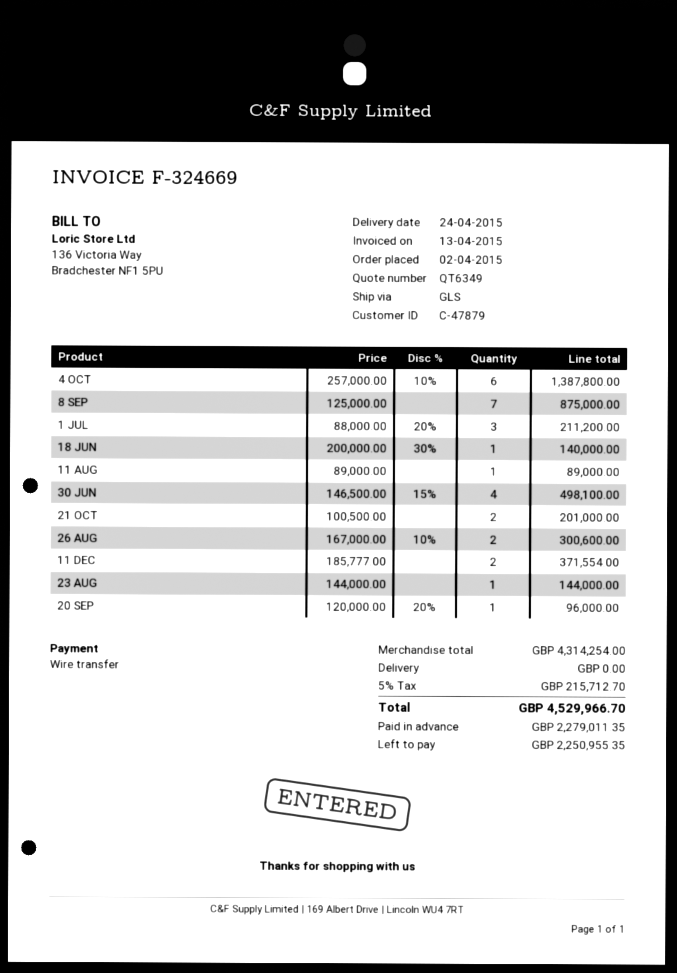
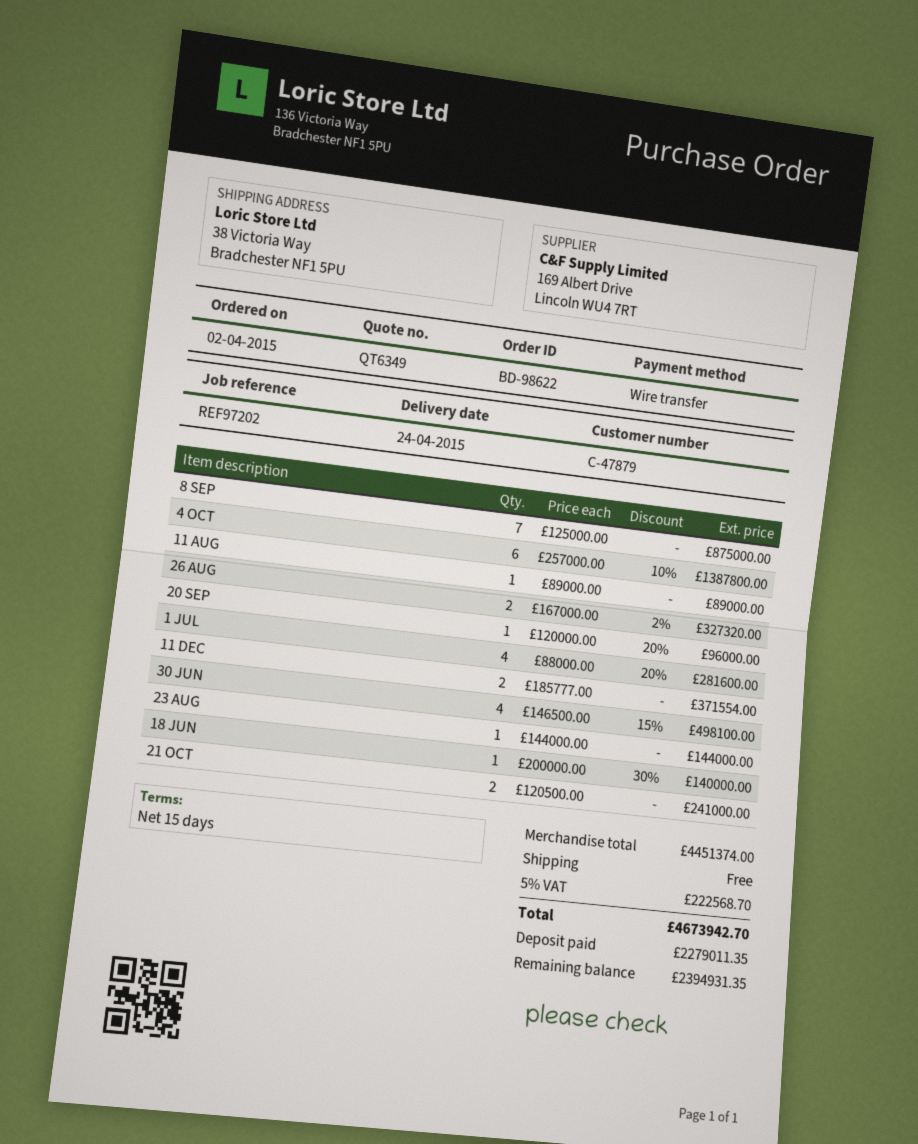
1 JUL: 3 x 88000.00 - 20% = 211200.00 -> 4 x 88000.00 - 20% = 281600.00
21 OCT: 2 x 100500.00 = 201000.00 -> 2 x 120500.00 = 241000.00
26 AUG: 2 x 167000.00 - 10% = 300600.00 -> 2 x 167000.00 - 2% = 327320.00
subtotal: 4314254.00 -> 4451374.00
tax: 5% = 215712.70 -> 5% = 222568.70
total: 4529966.70 -> 4673942.70
balance: 2250955.35 -> 2394931.35

